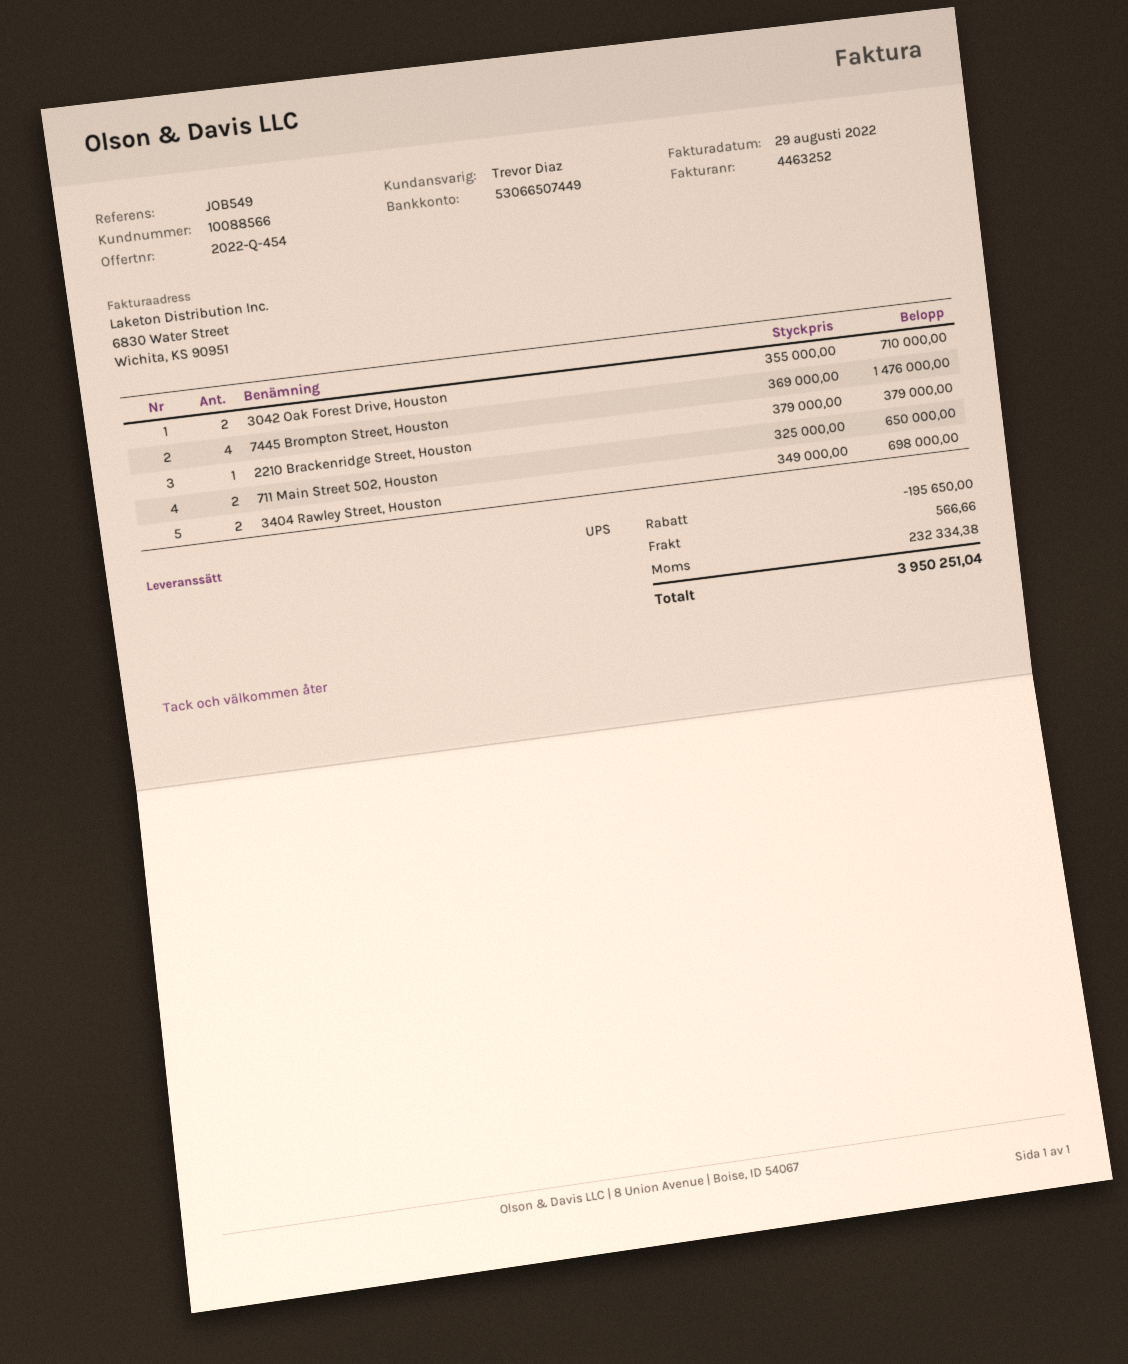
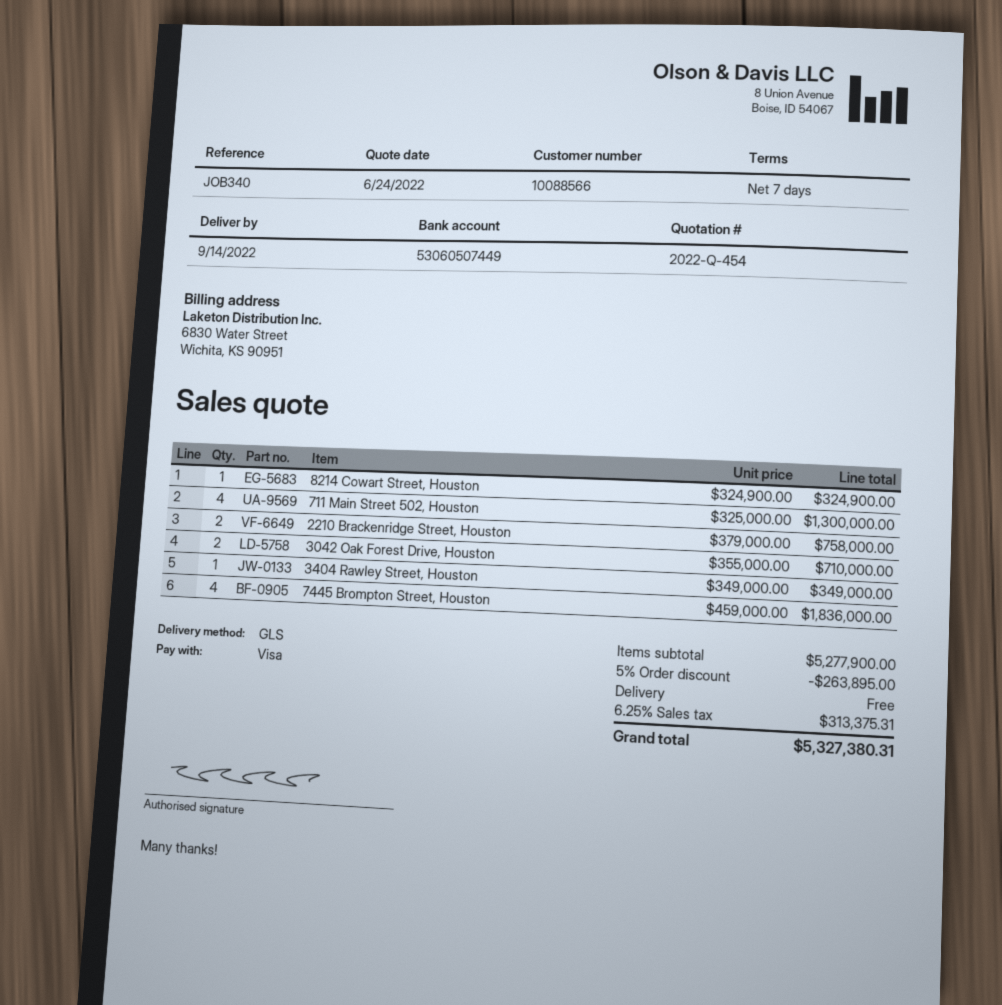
reference: JOB549 -> JOB340
bank account: 53066507449 -> 53060507449
shipping method: UPS -> GLS
7445 Brompton Street, Houston: 4 x 369000.00 = 1476000.00 -> 4 x 459000.00 = 1836000.00
2210 Brackenridge Street, Houston: 1 x 379000.00 = 379000.00 -> 2 x 379000.00 = 758000.00
711 Main Street 502, Houston: 2 x 325000.00 = 650000.00 -> 4 x 325000.00 = 1300000.00
3404 Rawley Street, Houston: 2 x 349000.00 = 698000.00 -> 1 x 349000.00 = 349000.00
8214 Cowart Street, Houston: none -> 1 x 324900.00 = 324900.00
discount: 195650.00 -> 263895.00
shipping: 566.66 -> 0.00
tax: 232334.38 -> 313375.31
total: 3950251.04 -> 5327380.31

